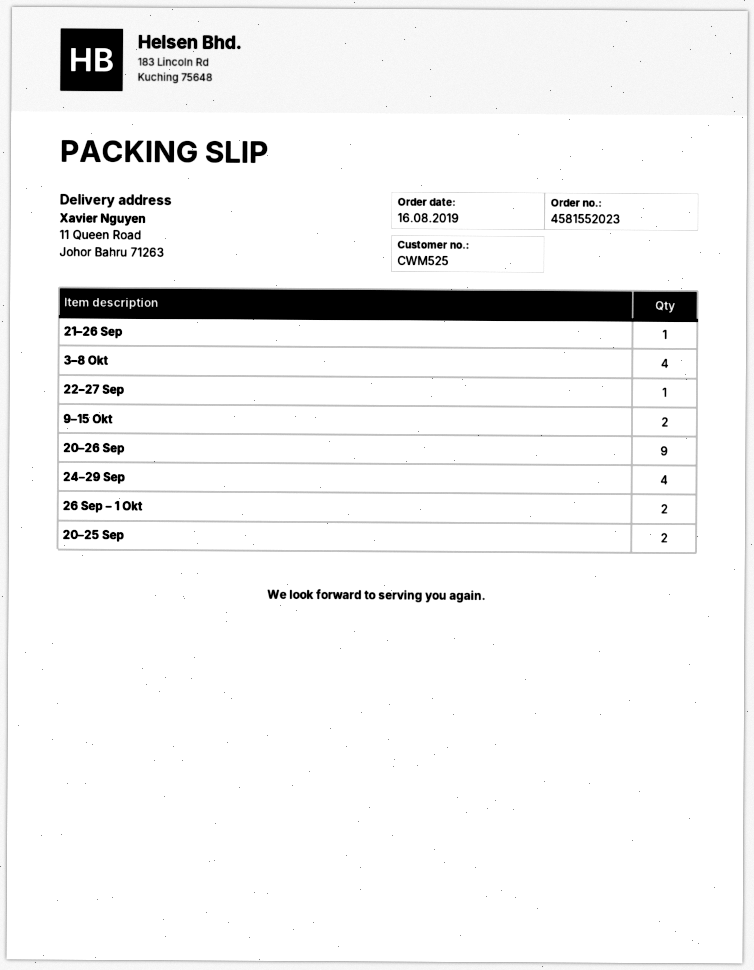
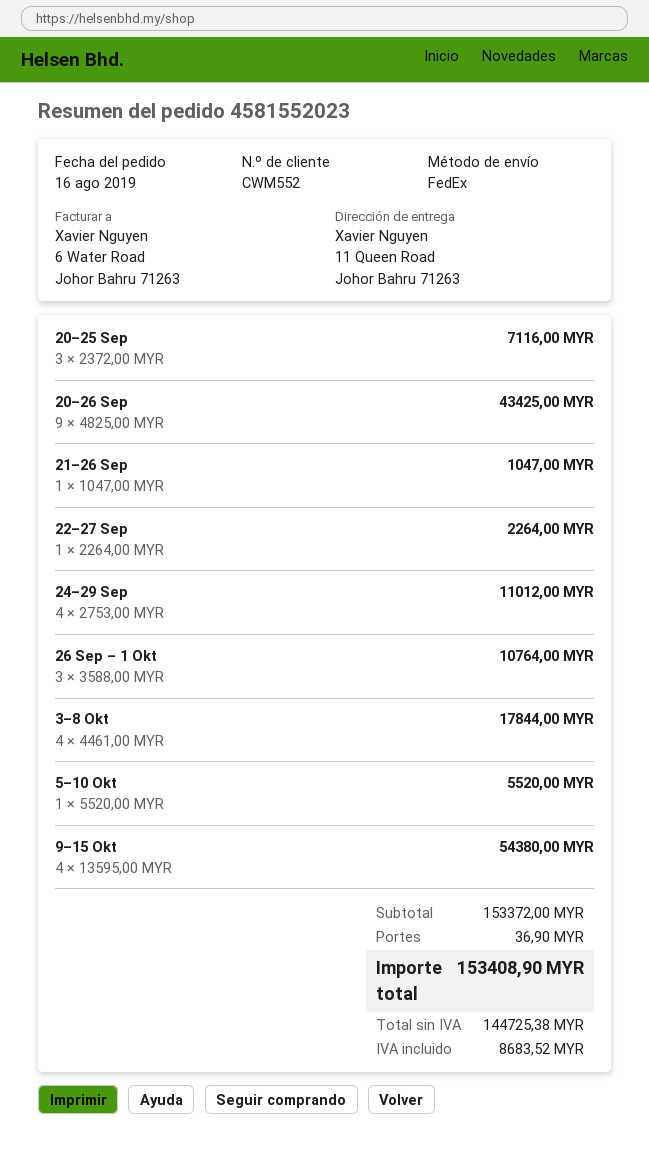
customer number: CWM525 -> CWM552
9–15 Okt: 2 -> 4
26 Sep – 1 Okt: 2 -> 3
20–25 Sep: 2 -> 3
5–10 Okt: none -> 1

